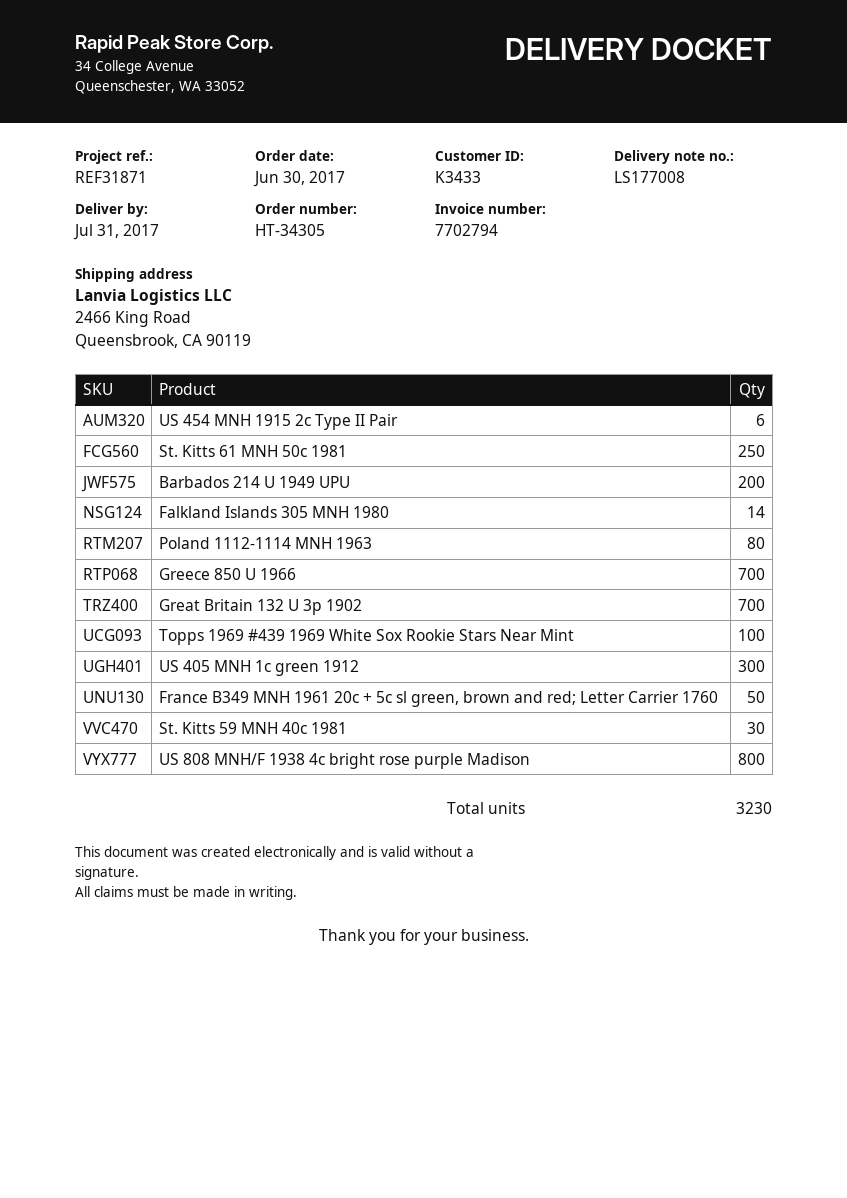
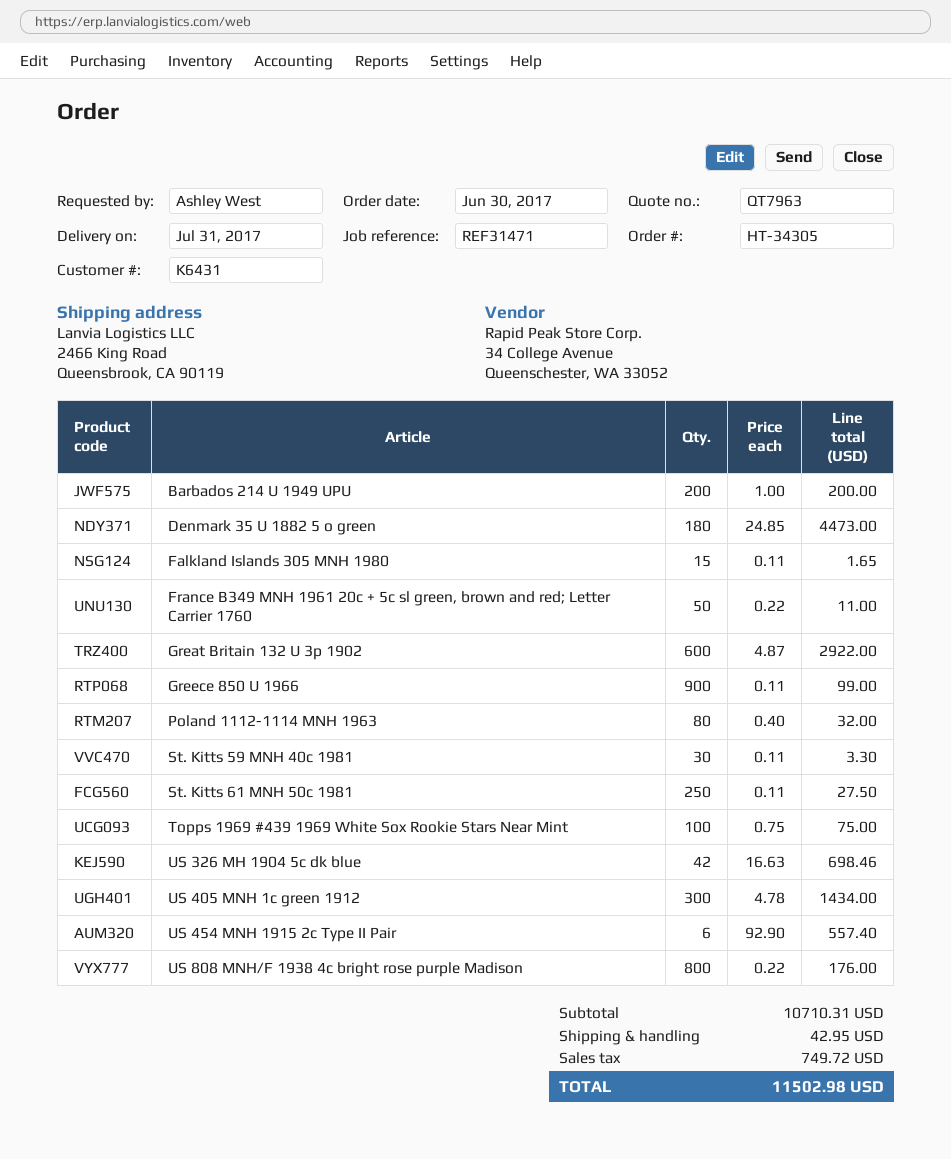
customer number: K3433 -> K6431
reference: REF31871 -> REF31471
Falkland Islands 305 MNH 1980: 14 -> 15
Greece 850 U 1966: 700 -> 900
Great Britain 132 U 3p 1902: 700 -> 600
Denmark 35 U 1882 5 o green: none -> 180
US 326 MH 1904 5c dk blue: none -> 42

